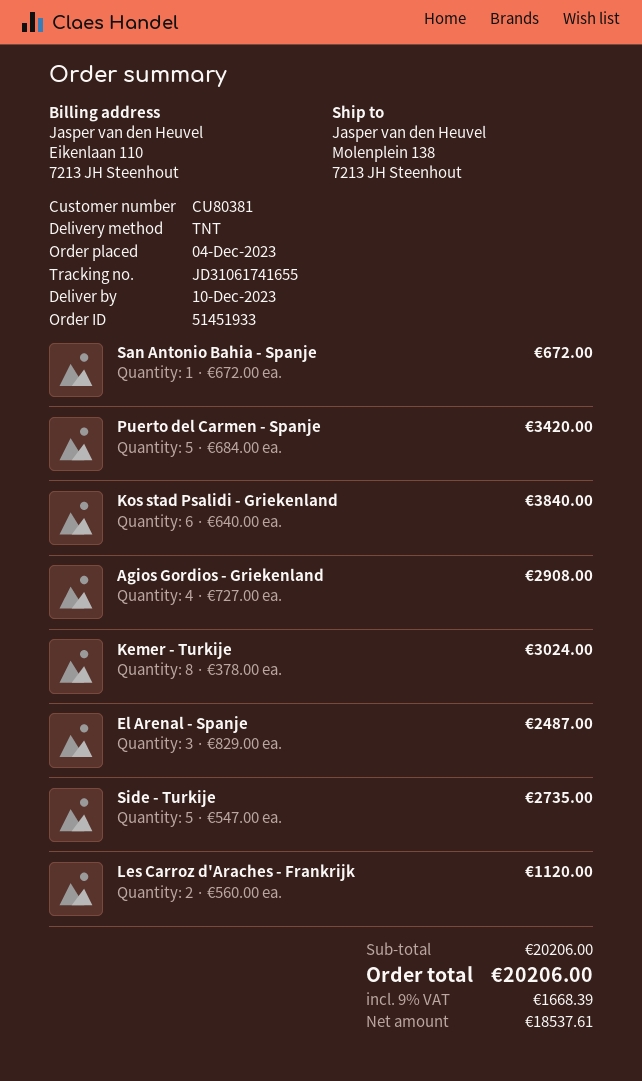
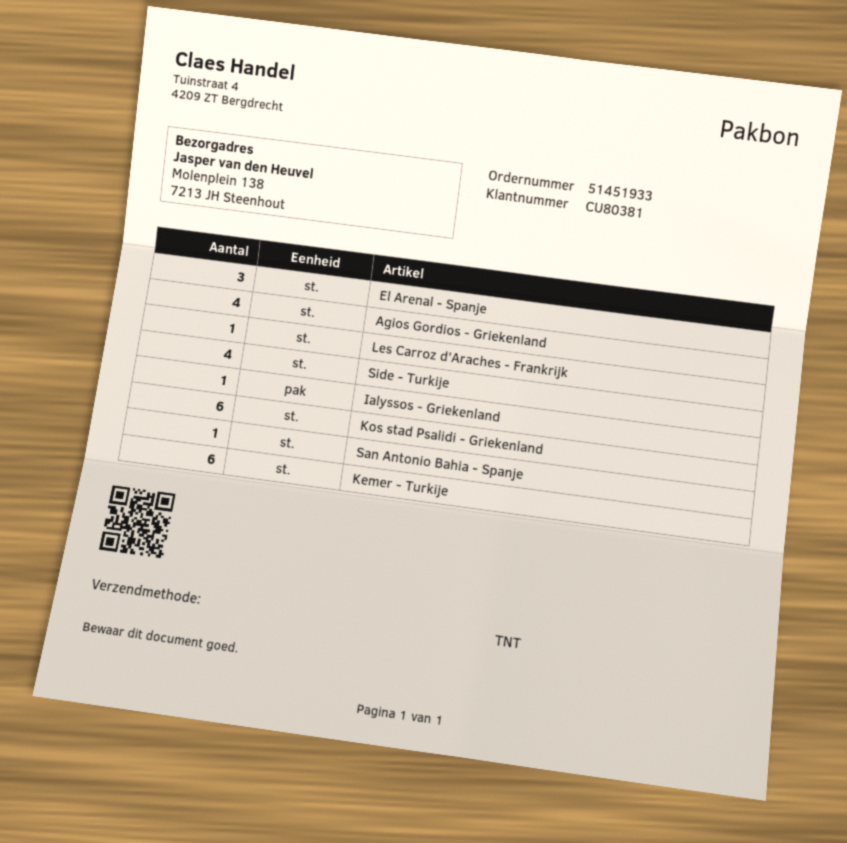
Puerto del Carmen - Spanje: 5 -> none
Kemer - Turkije: 8 -> 6
Side - Turkije: 5 -> 4
Les Carroz d'Araches - Frankrijk: 2 -> 1
Ialyssos - Griekenland: none -> 1

